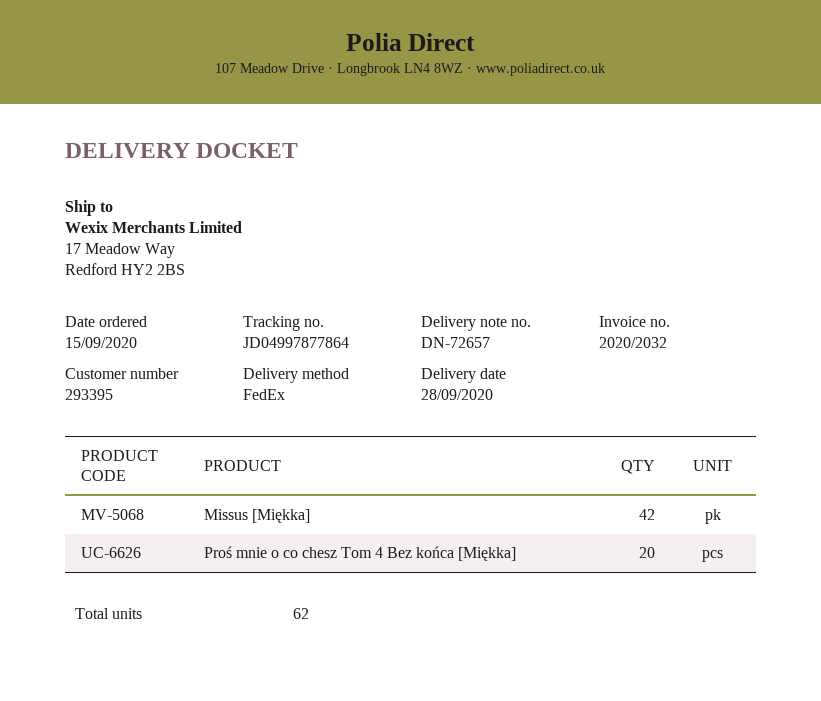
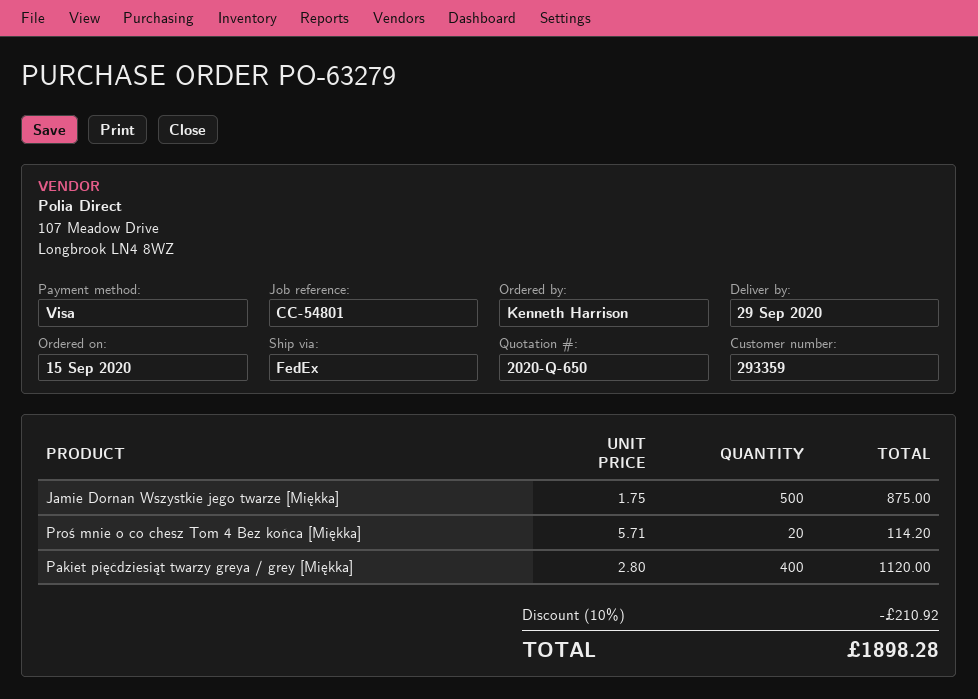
delivery date: 2020-09-28 -> 2020-09-29
customer number: 293395 -> 293359
Missus [Miękka]: 42 -> none
Jamie Dornan Wszystkie jego twarze [Miękka]: none -> 500
Pakiet pięćdziesiąt twarzy greya / grey [Miękka]: none -> 400

